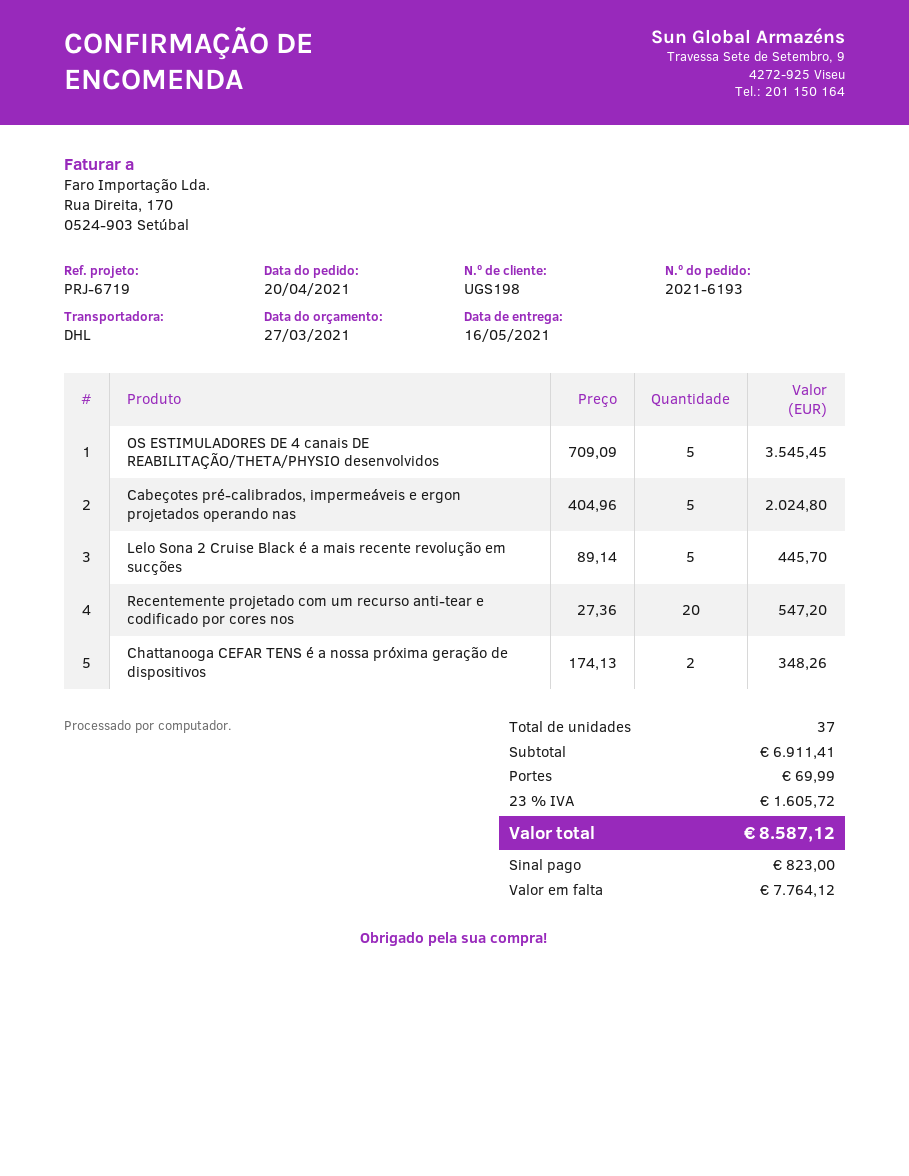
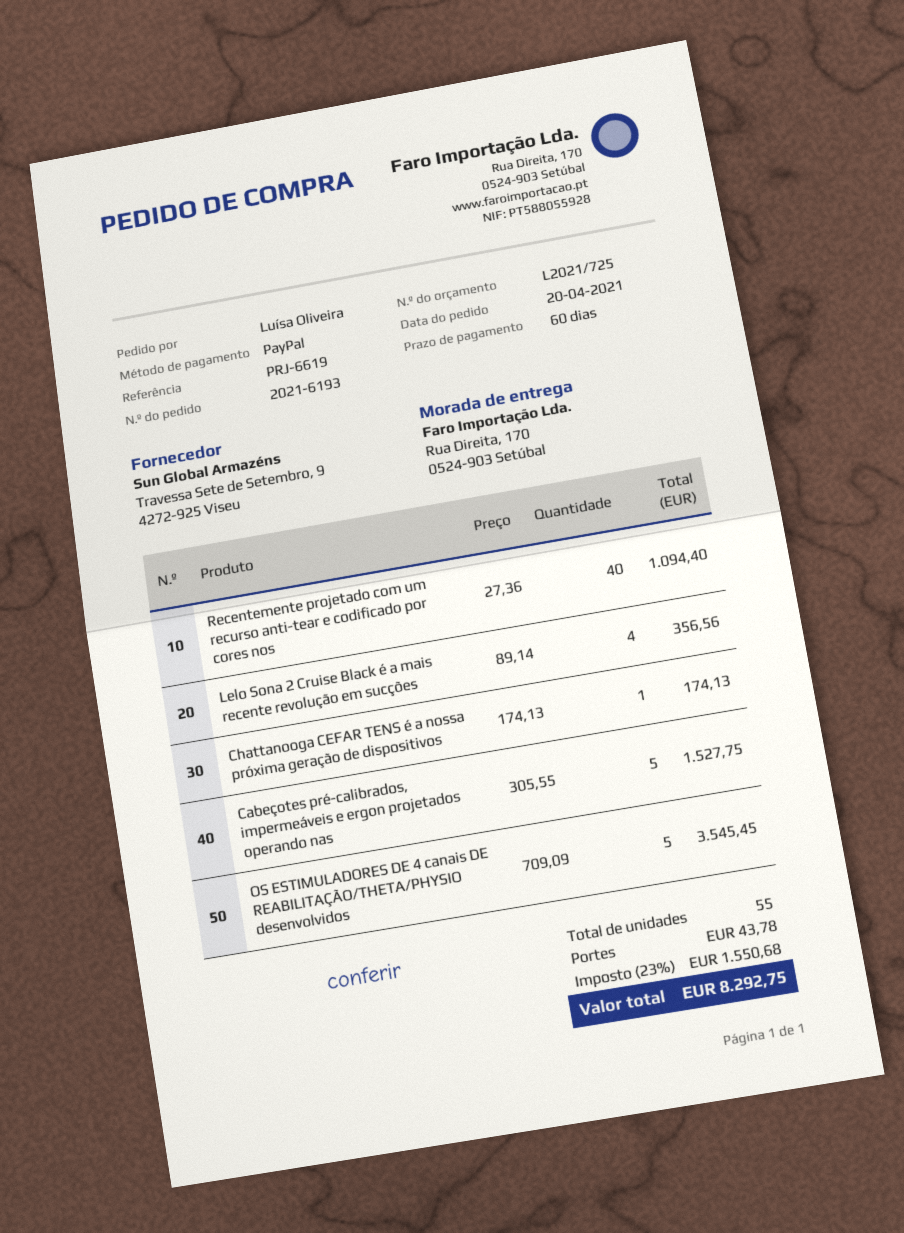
reference: PRJ-6719 -> PRJ-6619
Cabeçotes pré-calibrados, impermeáveis e ergon projetados operando nas: 5 x 404.96 = 2024.80 -> 5 x 305.55 = 1527.75
Lelo Sona 2 Cruise Black é a mais recente revolução em sucções: 5 x 89.14 = 445.70 -> 4 x 89.14 = 356.56
Recentemente projetado com um recurso anti-tear e codificado por cores nos: 20 x 27.36 = 547.20 -> 40 x 27.36 = 1094.40
Chattanooga CEFAR TENS é a nossa próxima geração de dispositivos: 2 x 174.13 = 348.26 -> 1 x 174.13 = 174.13
total quantity: 37 -> 55
shipping: 69.99 -> 43.78
tax: 23% = 1605.72 -> 23% = 1550.68
total: 8587.12 -> 8292.75

